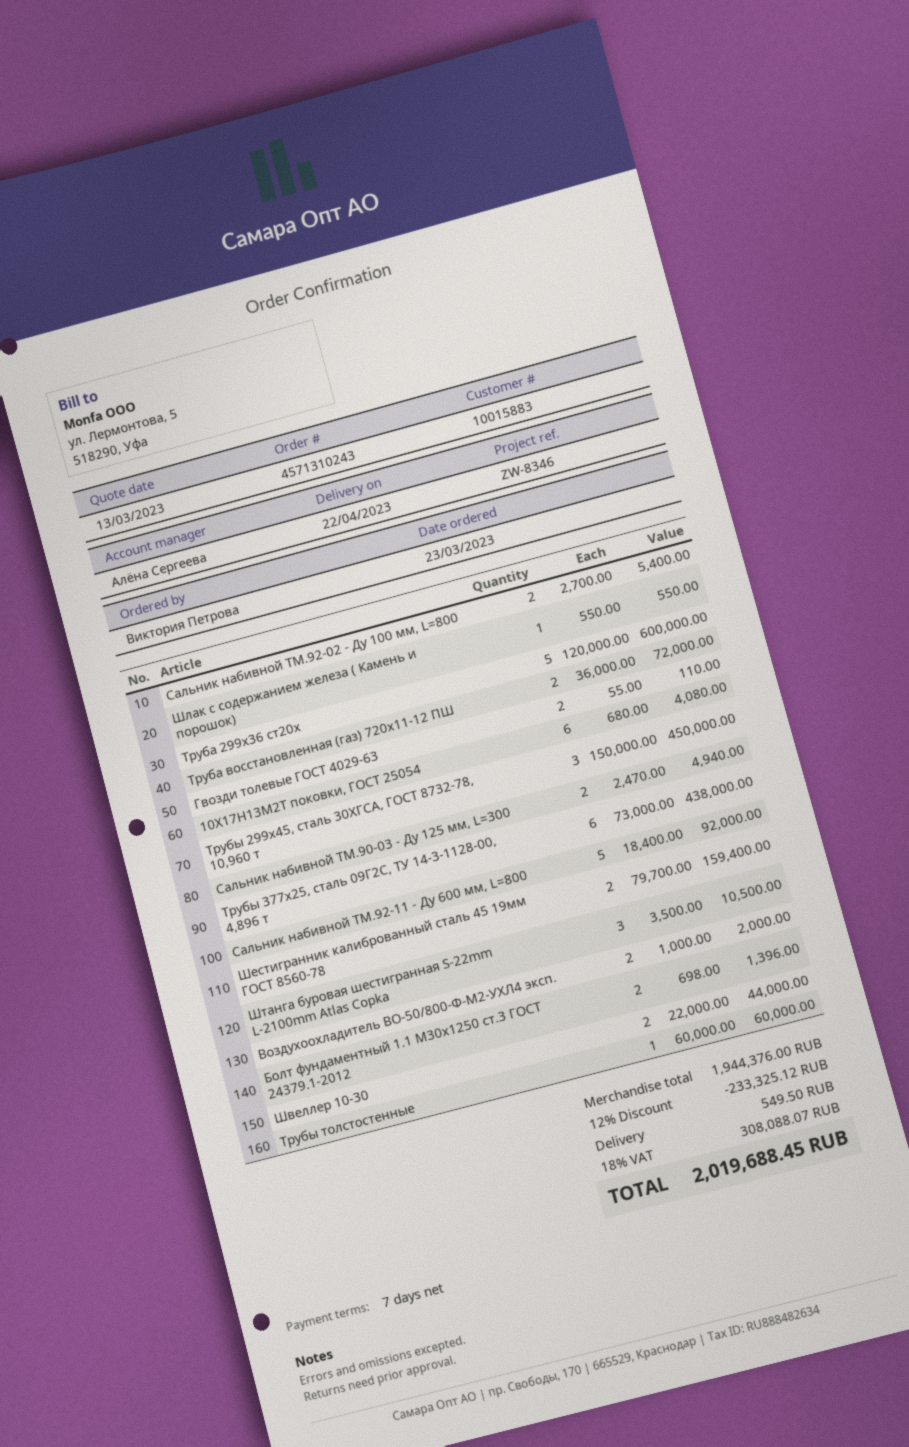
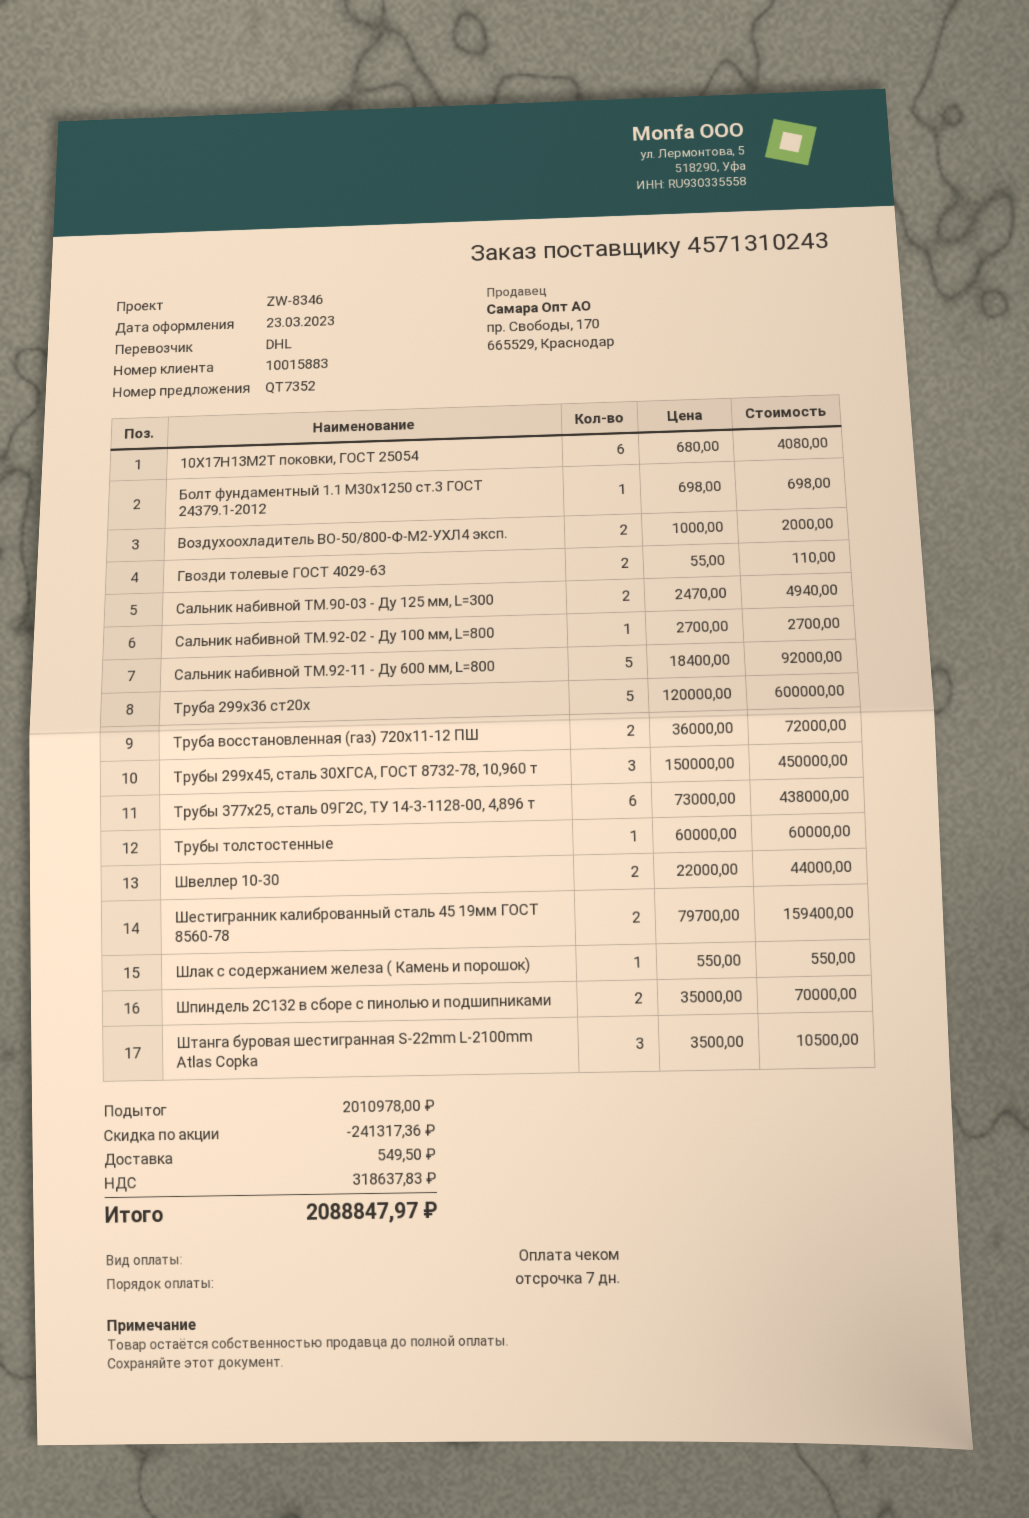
Сальник набивной ТМ.92-02 - Ду 100 мм, L=800: 2 x 2700.00 = 5400.00 -> 1 x 2700.00 = 2700.00
Болт фундаментный 1.1 М30х1250 ст.3 ГОСТ 24379.1-2012: 2 x 698.00 = 1396.00 -> 1 x 698.00 = 698.00
Шпиндель 2С132 в сборе с пинолью и подшипниками: none -> 2 x 35000.00 = 70000.00
subtotal: 1944376.00 -> 2010978.00
discount: 233325.12 -> 241317.36
tax: 308088.07 -> 318637.83
total: 2019688.45 -> 2088847.97

